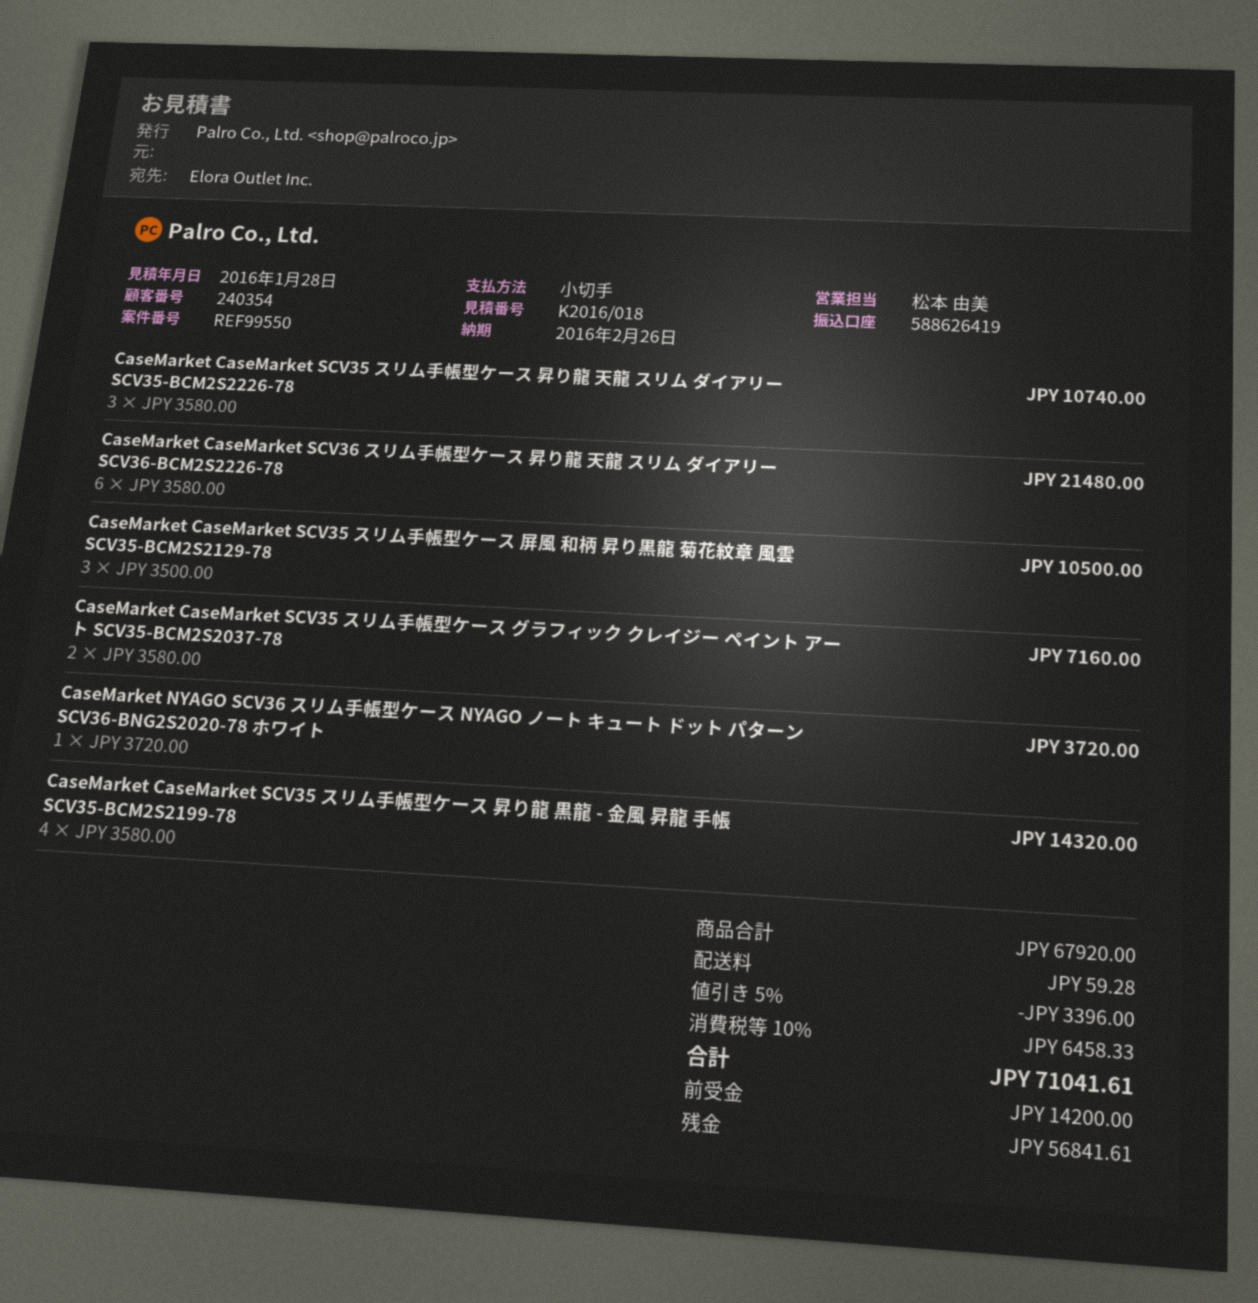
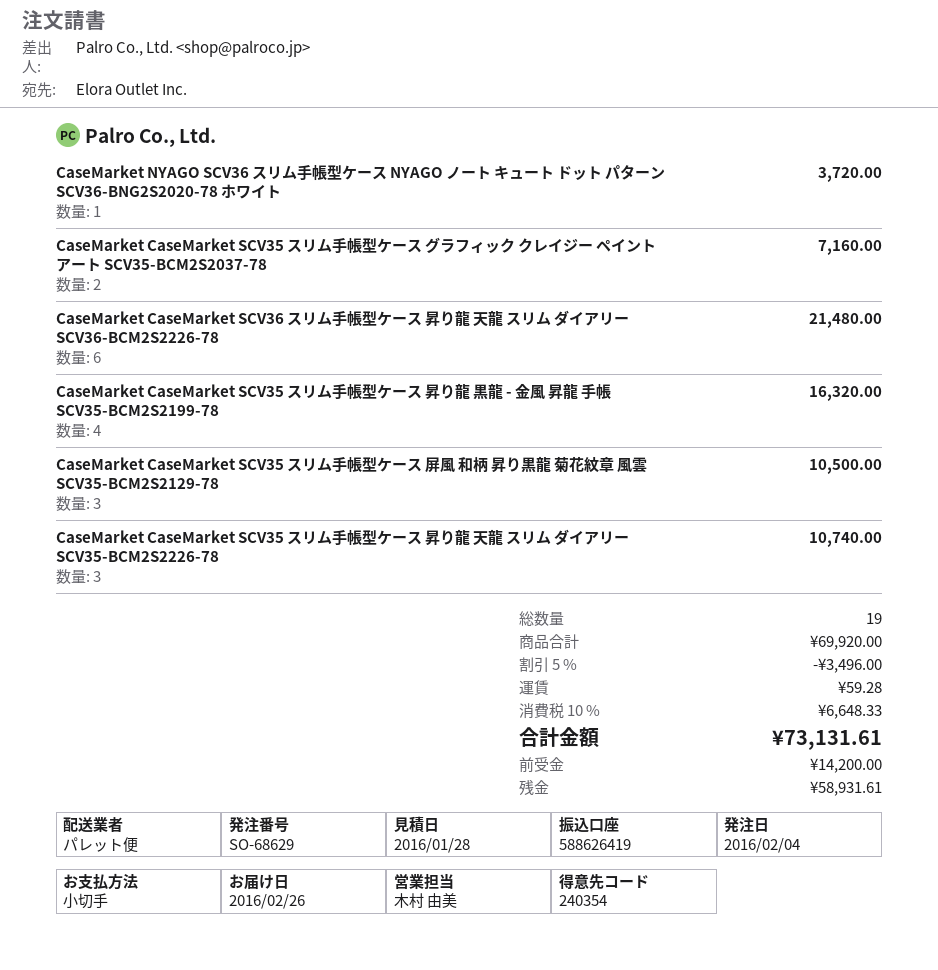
sales rep: 松本 由美 -> 木村 由美
CaseMarket CaseMarket SCV35 スリム手帳型ケース 昇り龍 黒龍 - 金風 昇龍 手帳 SCV35-BCM2S2199-78: 4 for 14320.00 -> 4 for 16320.00
subtotal: 67920.00 -> 69920.00
discount: 5% = 3396.00 -> 5% = 3496.00
tax: 10% = 6458.33 -> 10% = 6648.33
total: 71041.61 -> 73131.61
balance: 56841.61 -> 58931.61

